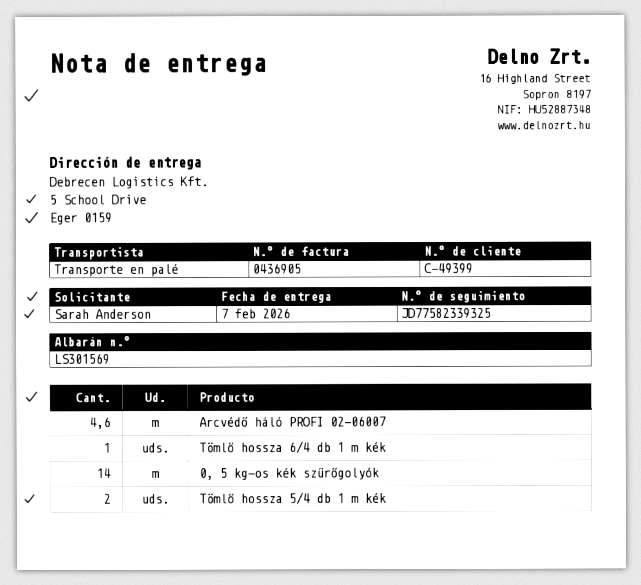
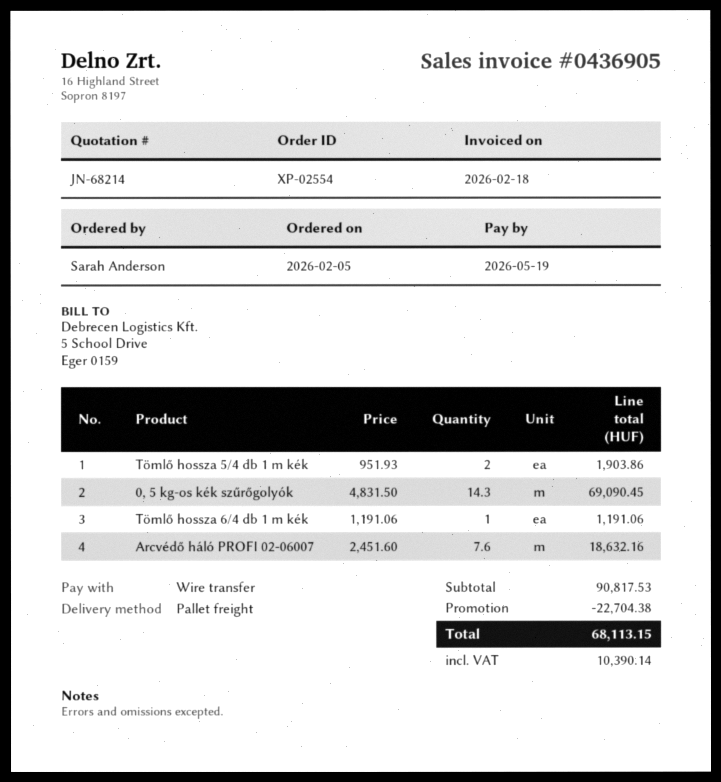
Arcvédő háló PROFI 02-06007: 4.6 -> 7.6
0, 5 kg-os kék szűrőgolyók: 14 -> 14.3

